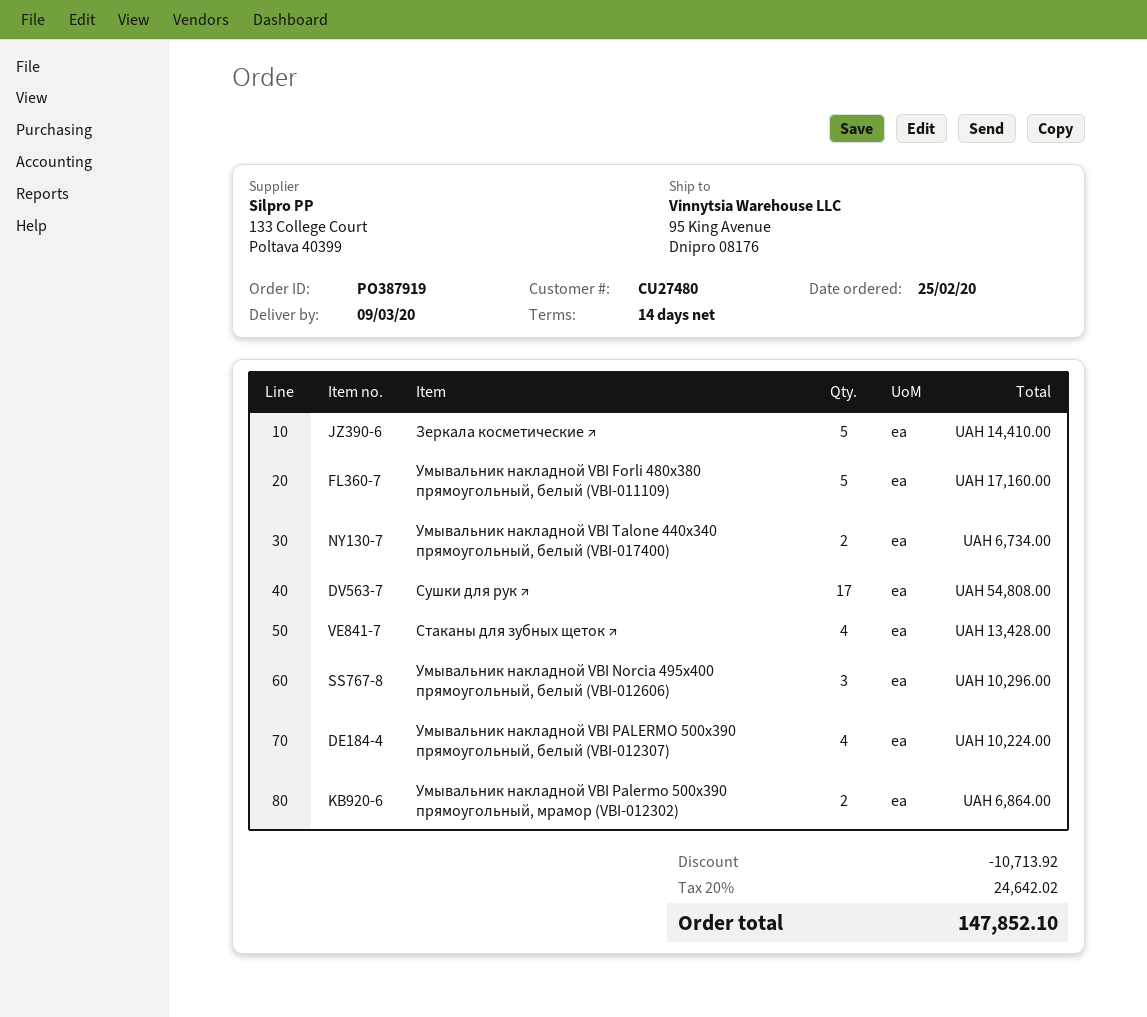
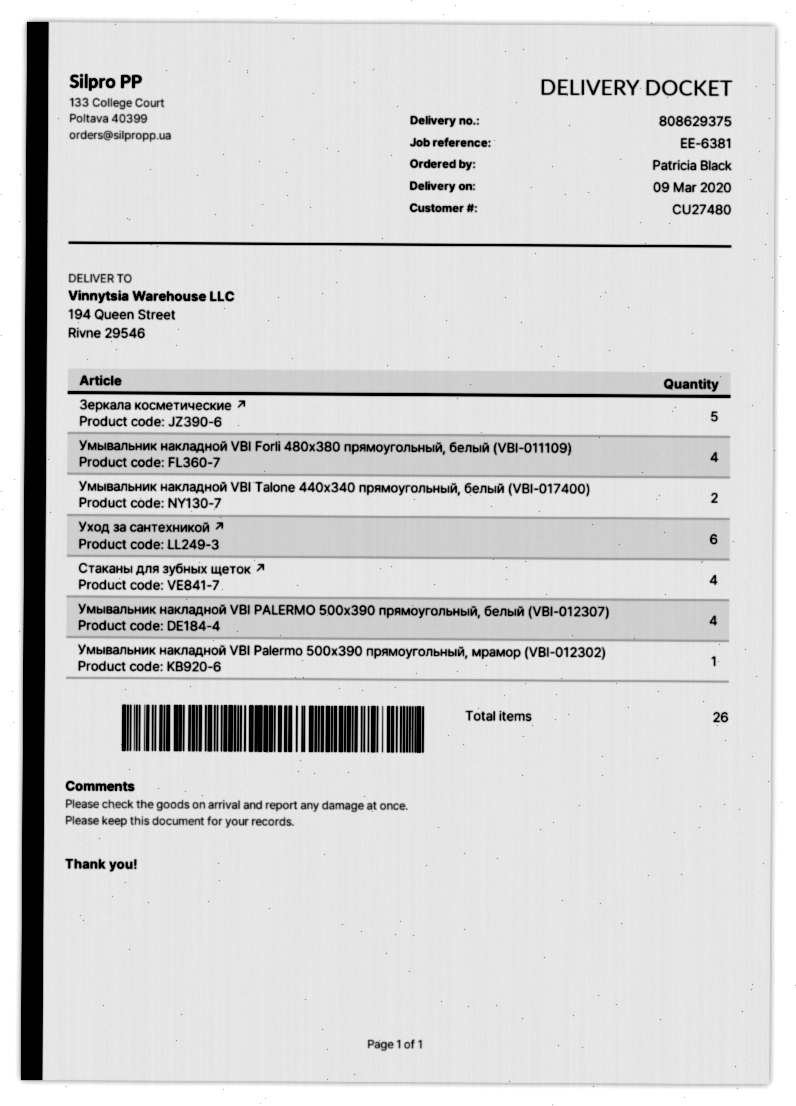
ship to: 95 King Avenue, Dnipro 08176 -> 194 Queen Street, Rivne 29546
Умывальник накладной VBI Forli 480x380 прямоугольный, белый (VBI-011109): 5 -> 4
Сушки для рук ↗: 17 -> none
Умывальник накладной VBI Norcia 495х400 прямоугольный, белый (VBI-012606): 3 -> none
Умывальник накладной VBI Palermo 500x390 прямоугольный, мрамор (VBI-012302): 2 -> 1
Уход за сантехникой ↗: none -> 6

